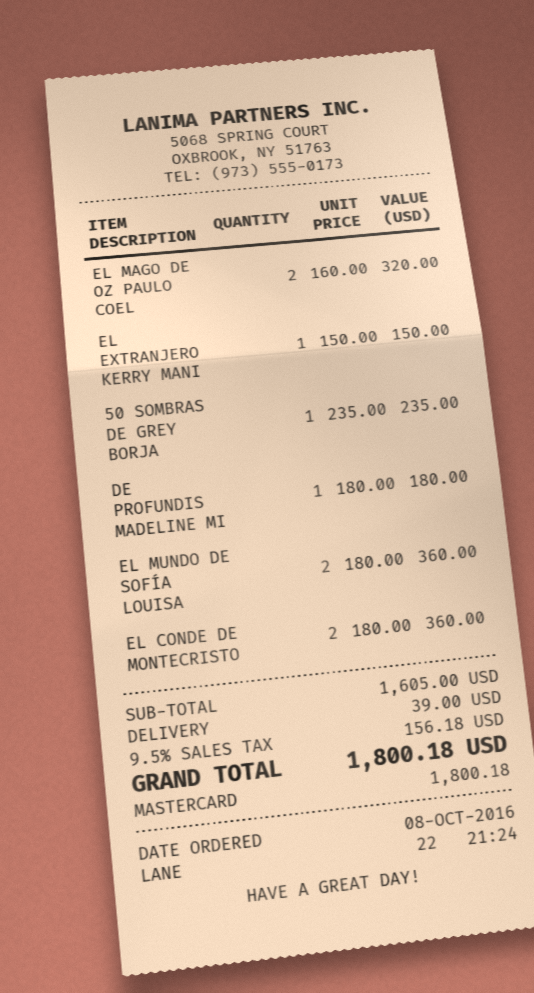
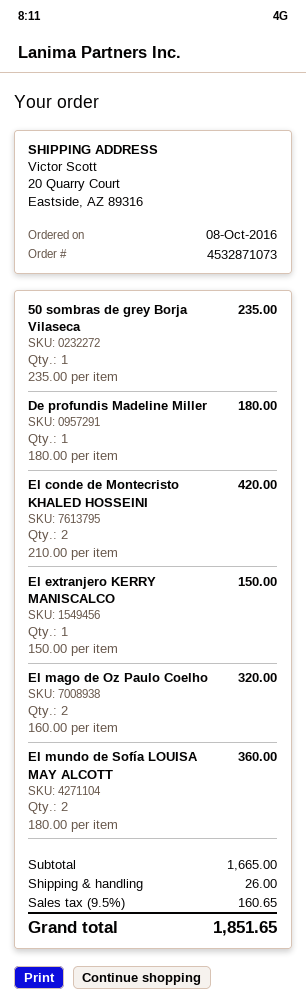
EL CONDE DE MONTECRISTO: 2 x 180.00 = 360.00 -> 2 x 210.00 = 420.00
subtotal: 1605.00 -> 1665.00
shipping: 39.00 -> 26.00
tax: 9.5% = 156.18 -> 9.5% = 160.65
total: 1800.18 -> 1851.65

